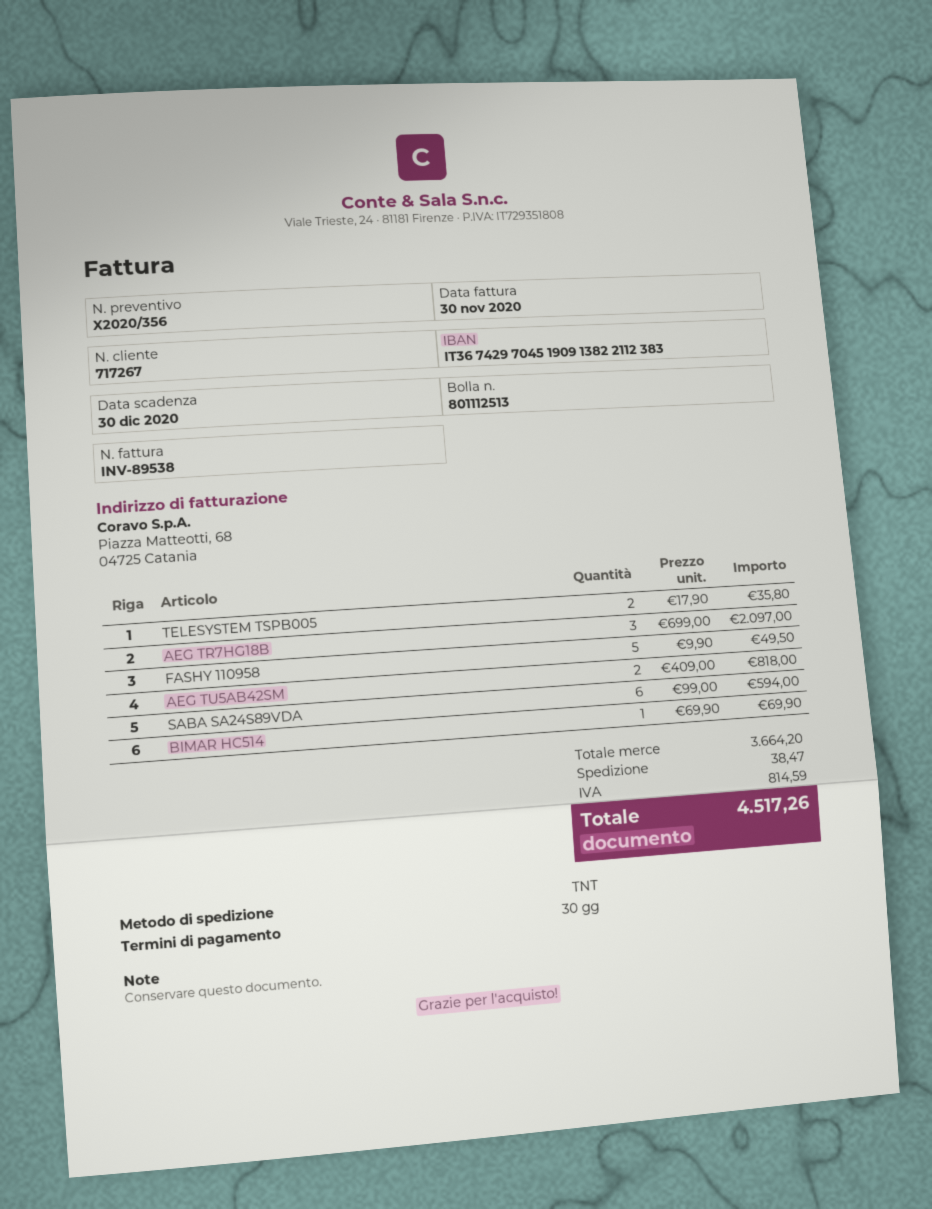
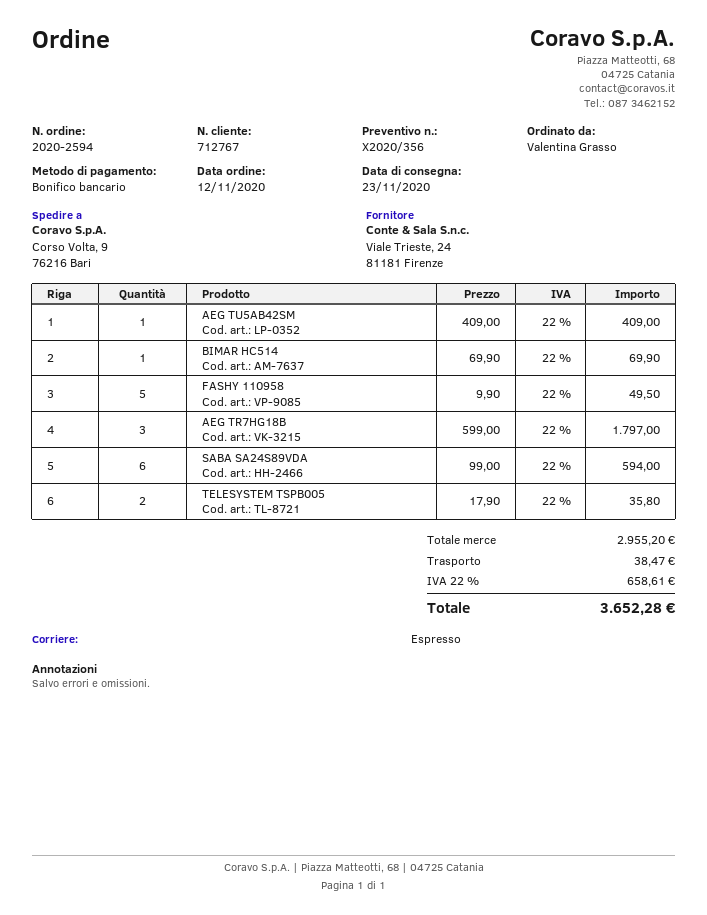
customer number: 717267 -> 712767
shipping method: TNT -> express
AEG TR7HG18B: 3 x 699.00 = 2097.00 -> 3 x 599.00 = 1797.00
AEG TU5AB42SM: 2 x 409.00 = 818.00 -> 1 x 409.00 = 409.00
subtotal: 3664.20 -> 2955.20
tax: 814.59 -> 658.61
total: 4517.26 -> 3652.28

